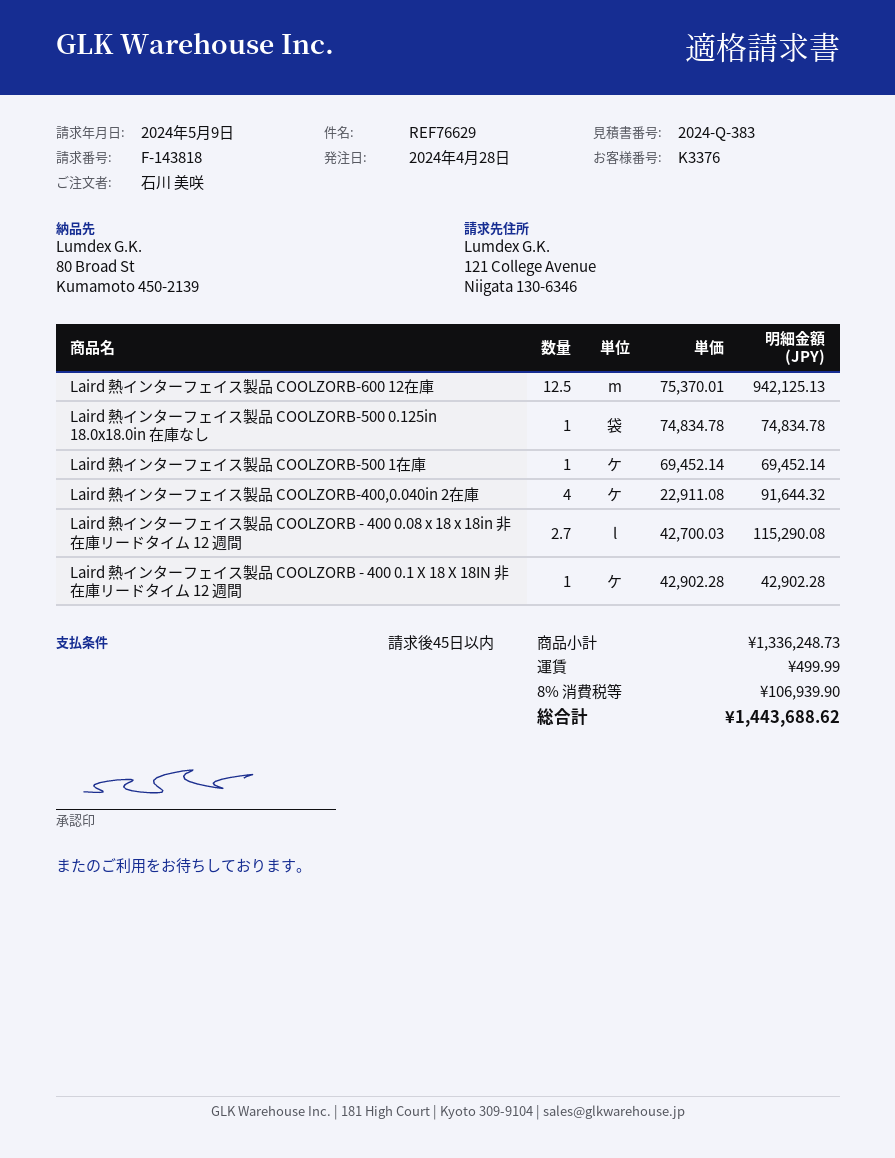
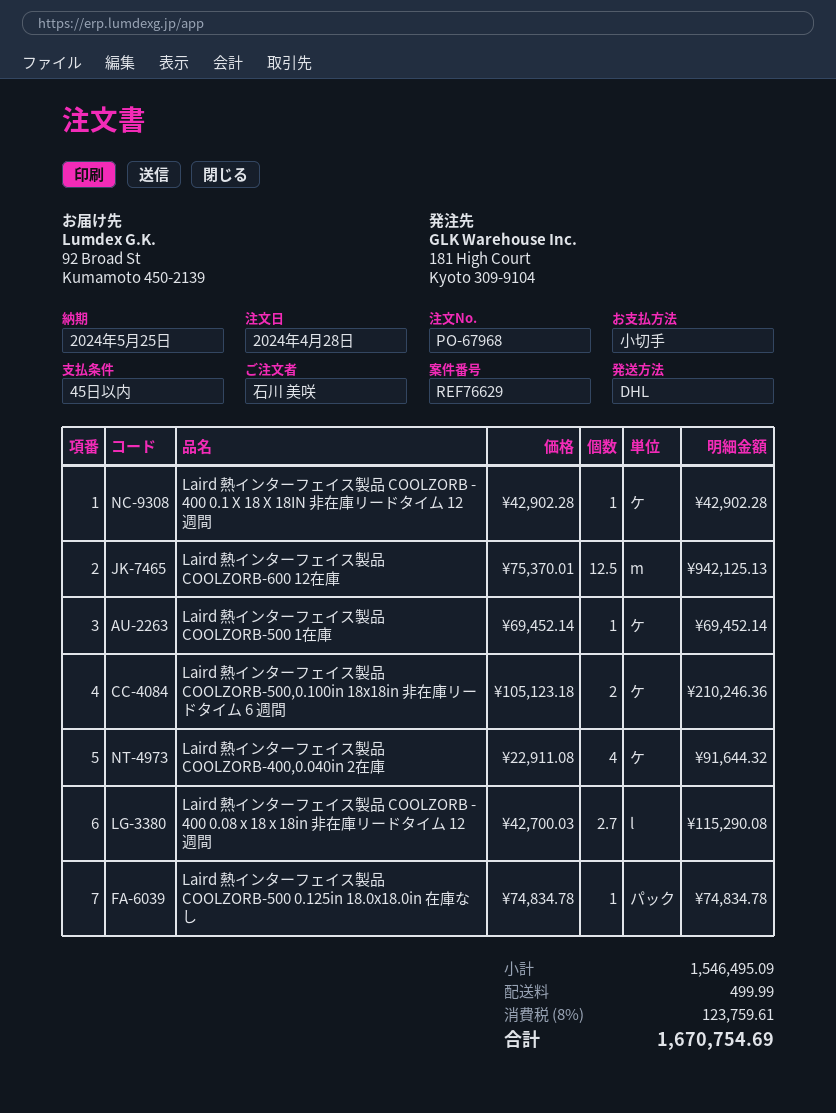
ship to: 80 Broad St, Kumamoto 450-2139 -> 92 Broad St, Kumamoto 450-2139
Laird 熱インターフェイス製品 COOLZORB-500,0.100in 18x18in 非在庫リードタイム 6 週間: none -> 2 x 105123.18 = 210246.36
subtotal: 1336248.73 -> 1546495.09
tax: 8% = 106939.90 -> 8% = 123759.61
total: 1443688.62 -> 1670754.69

